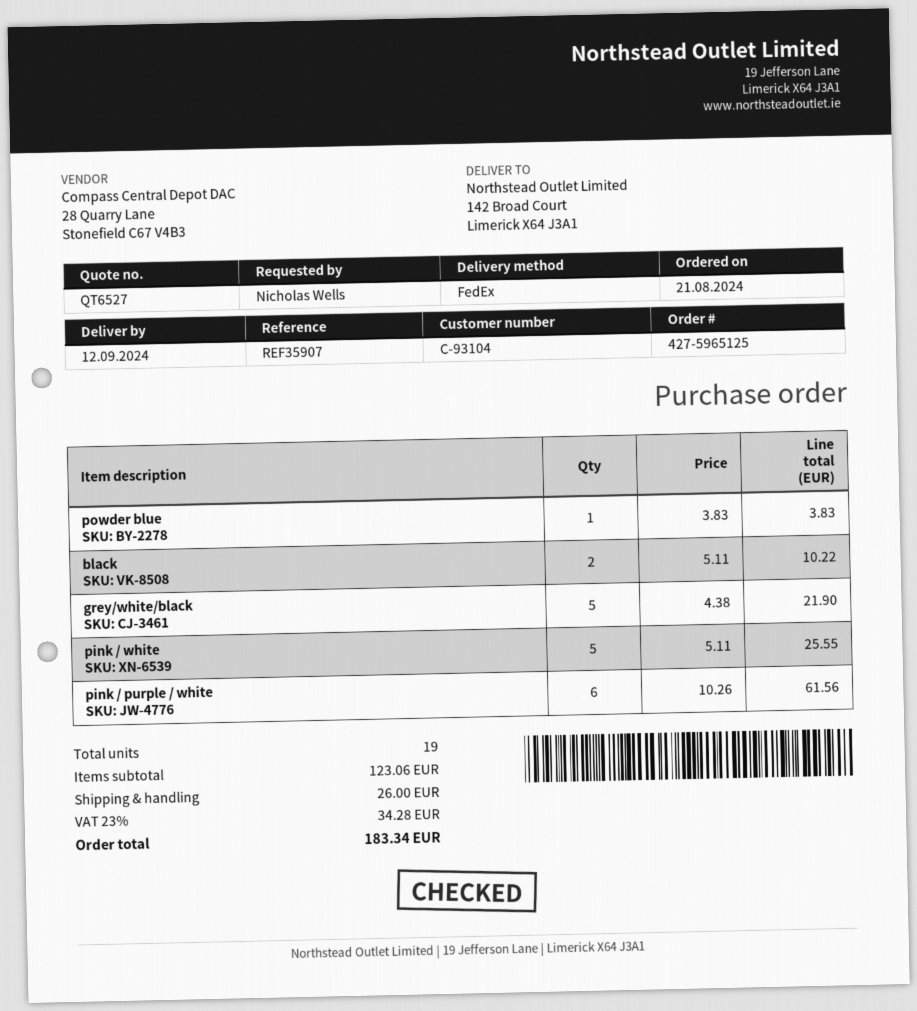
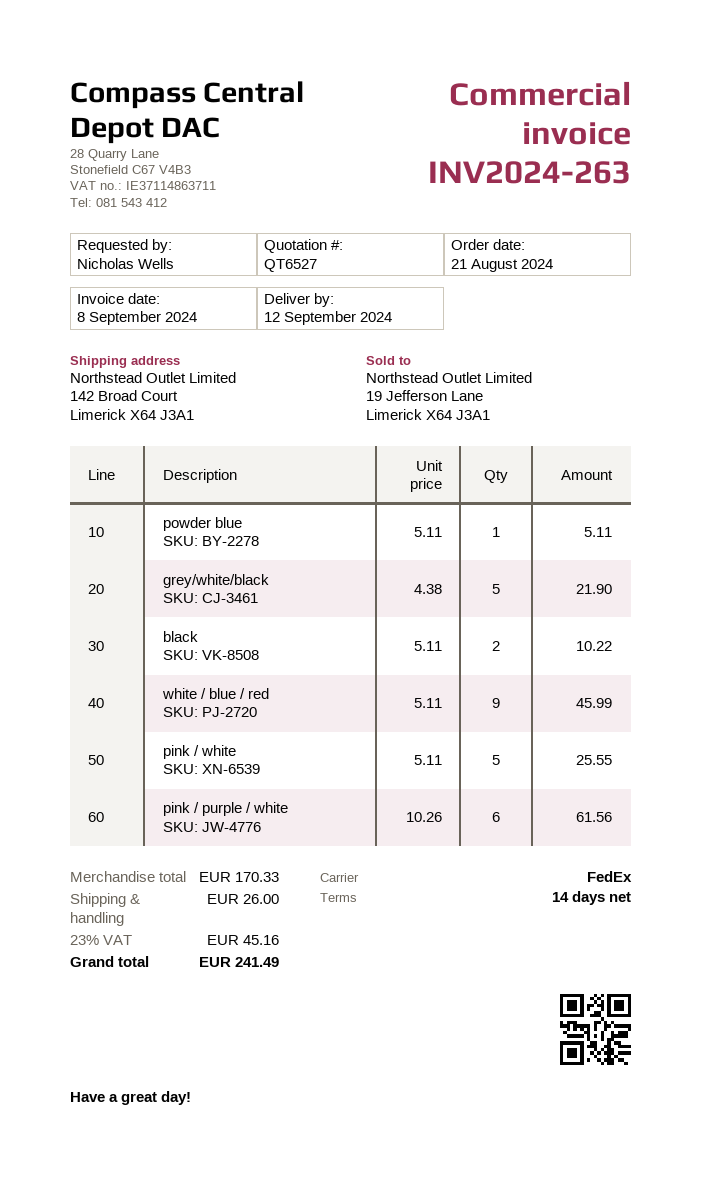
powder blue: 1 x 3.83 = 3.83 -> 1 x 5.11 = 5.11
white / blue / red: none -> 9 x 5.11 = 45.99
subtotal: 123.06 -> 170.33
tax: 23% = 34.28 -> 23% = 45.16
total: 183.34 -> 241.49

